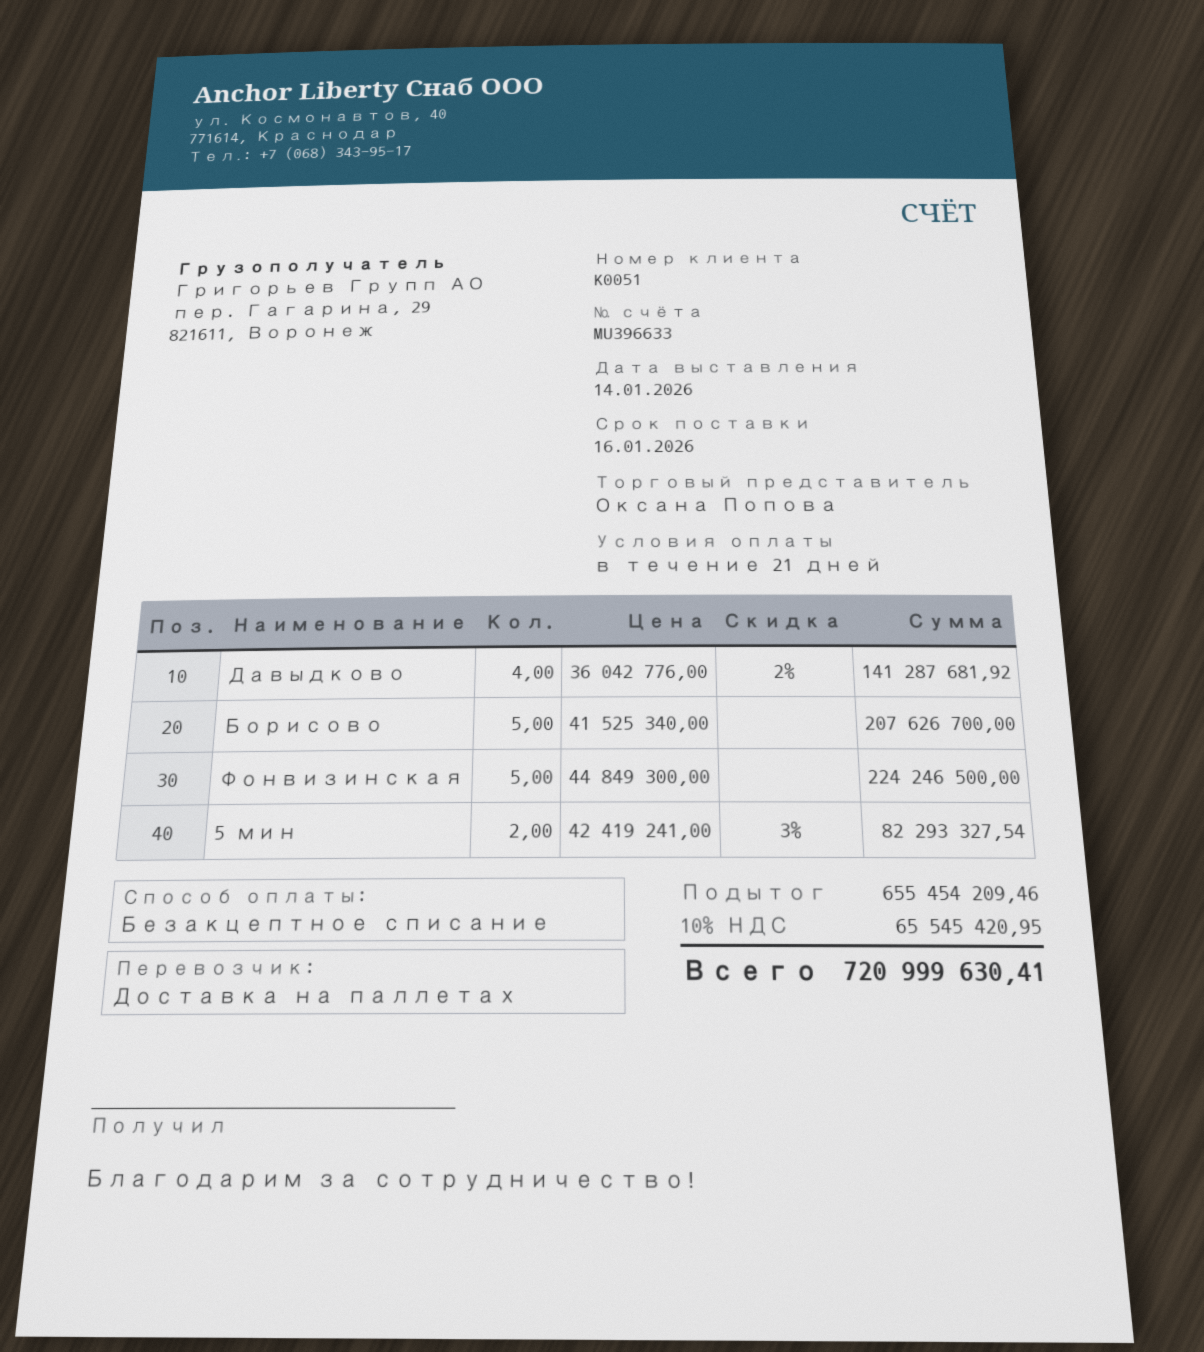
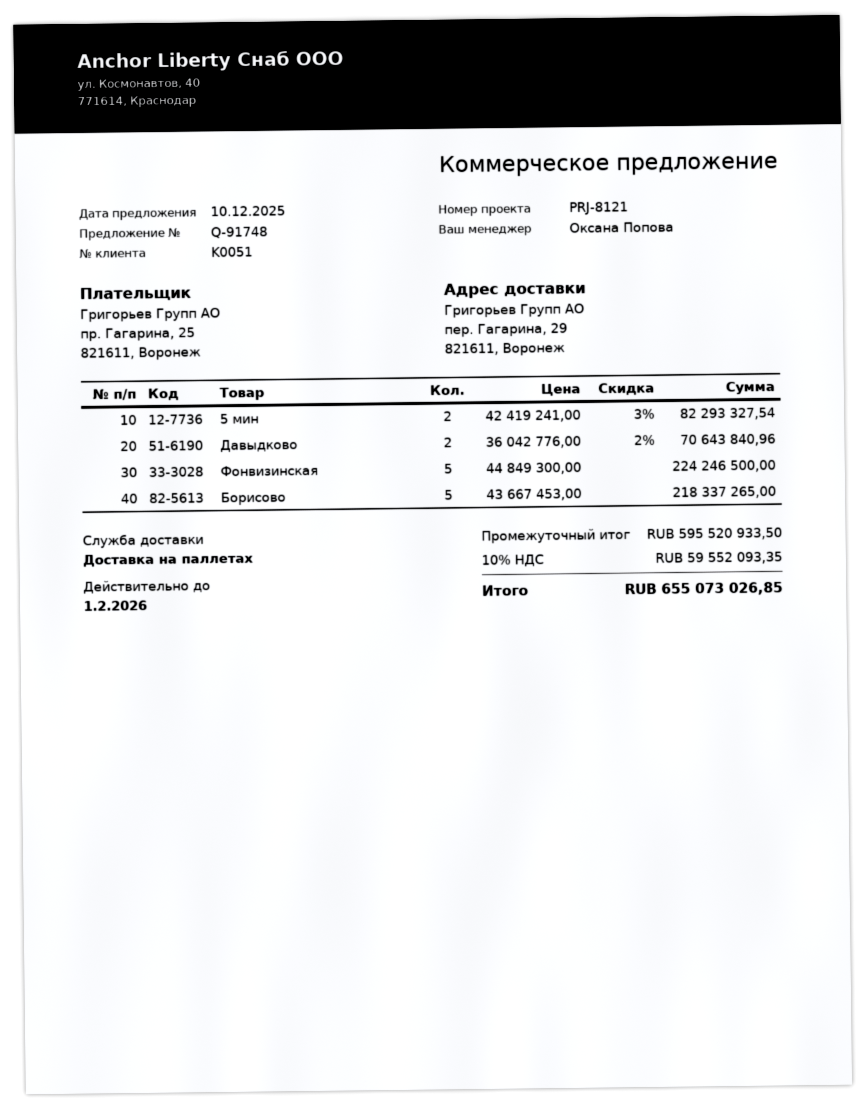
Давыдково: 4 x 36042776.00 - 2% = 141287681.92 -> 2 x 36042776.00 - 2% = 70643840.96
Борисово: 5 x 41525340.00 = 207626700.00 -> 5 x 43667453.00 = 218337265.00
subtotal: 655454209.46 -> 595520933.50
tax: 10% = 65545420.95 -> 10% = 59552093.35
total: 720999630.41 -> 655073026.85

